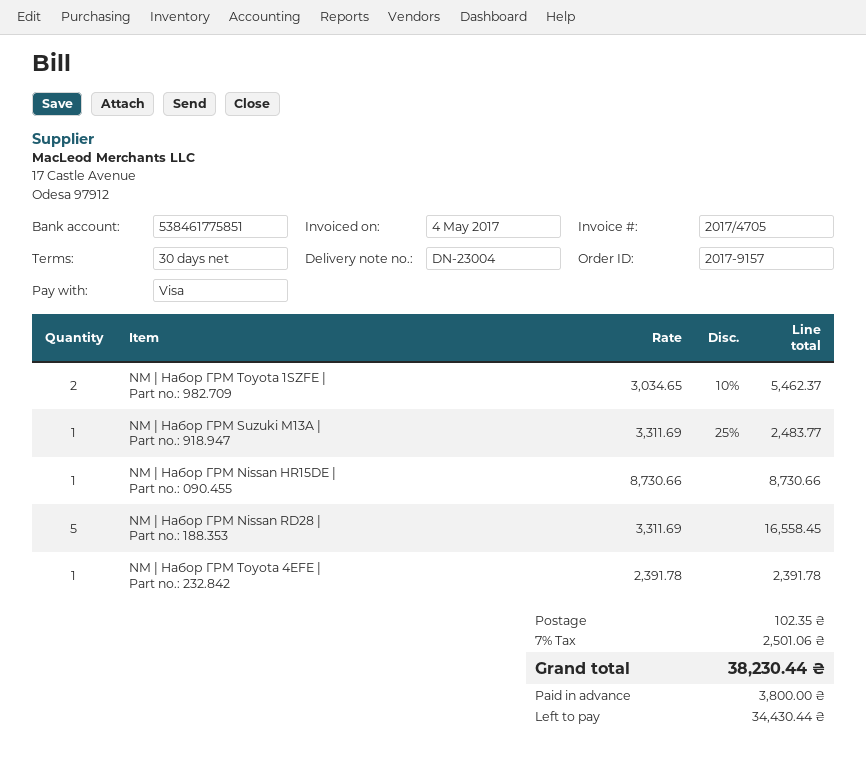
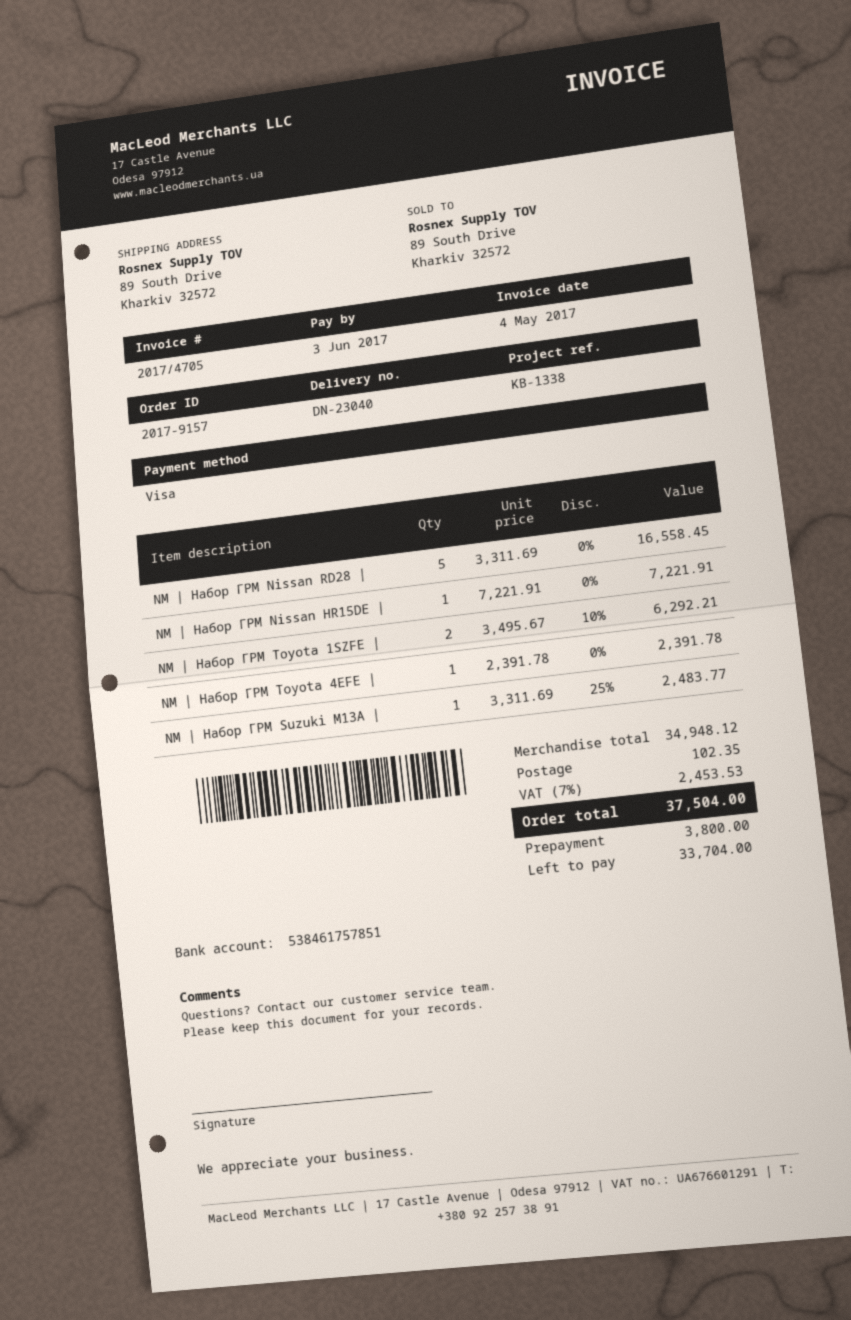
delivery note number: DN-23004 -> DN-23040
bank account: 538461775851 -> 538461757851
NM | Набор ГРМ Toyota 1SZFE |: 2 x 3034.65 - 10% = 5462.37 -> 2 x 3495.67 - 10% = 6292.21
NM | Набор ГРМ Nissan HR15DE |: 1 x 8730.66 = 8730.66 -> 1 x 7221.91 = 7221.91
tax: 7% = 2501.06 -> 7% = 2453.53
total: 38230.44 -> 37504.00
balance: 34430.44 -> 33704.00

